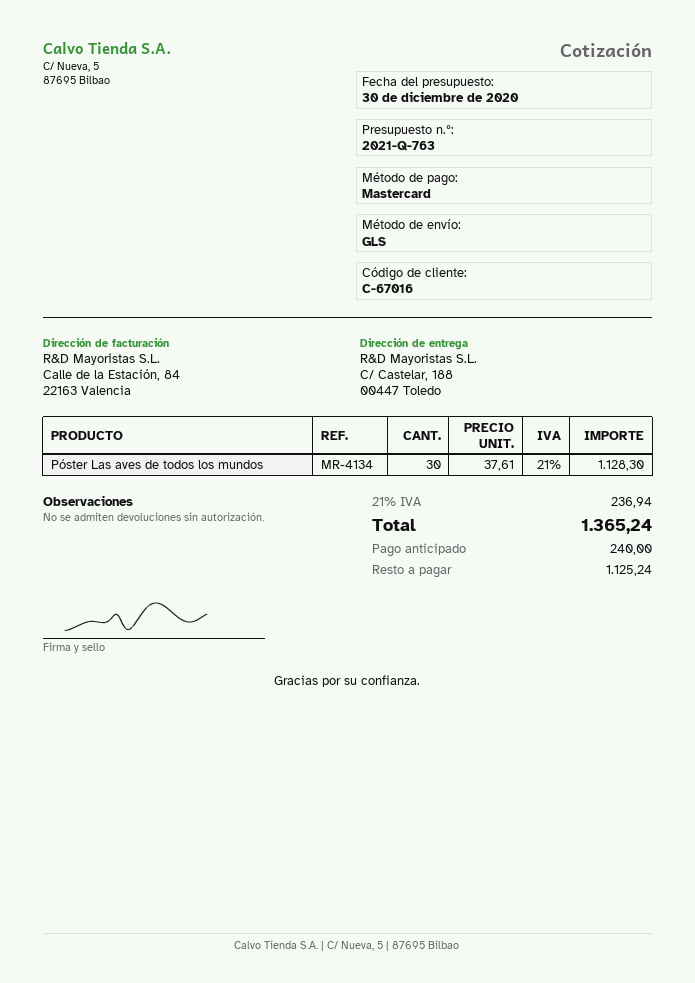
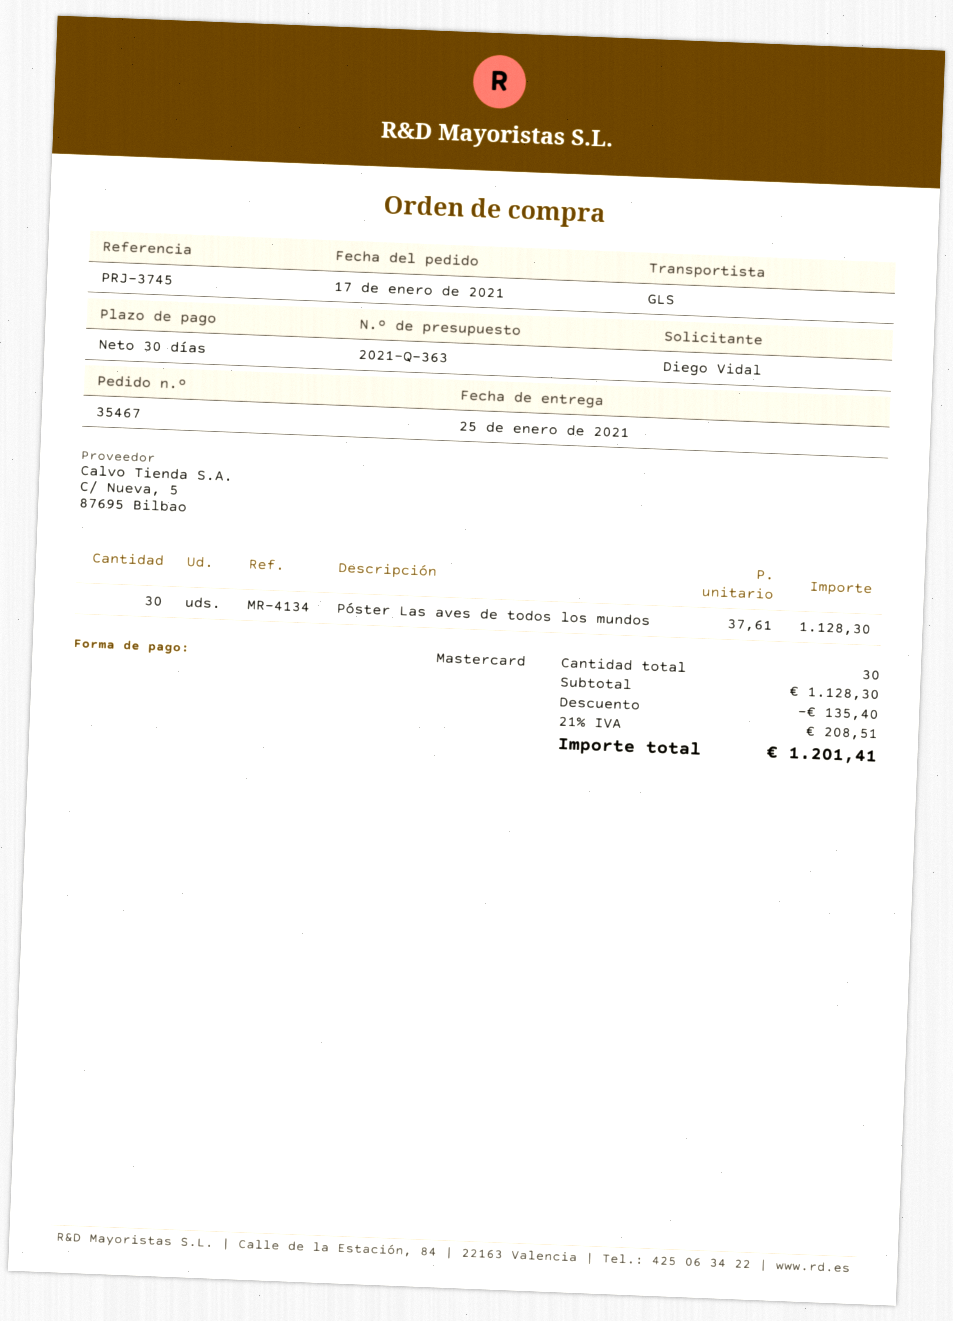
quote number: 2021-Q-763 -> 2021-Q-363
discount: none -> 135.40
tax: 21% = 236.94 -> 21% = 208.51
total: 1365.24 -> 1201.41

